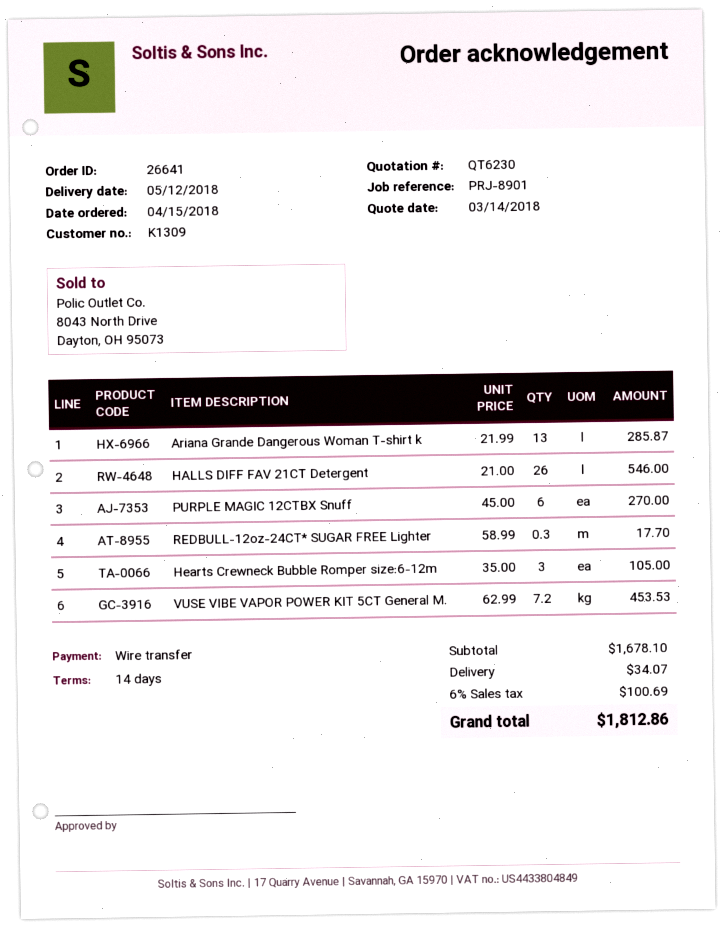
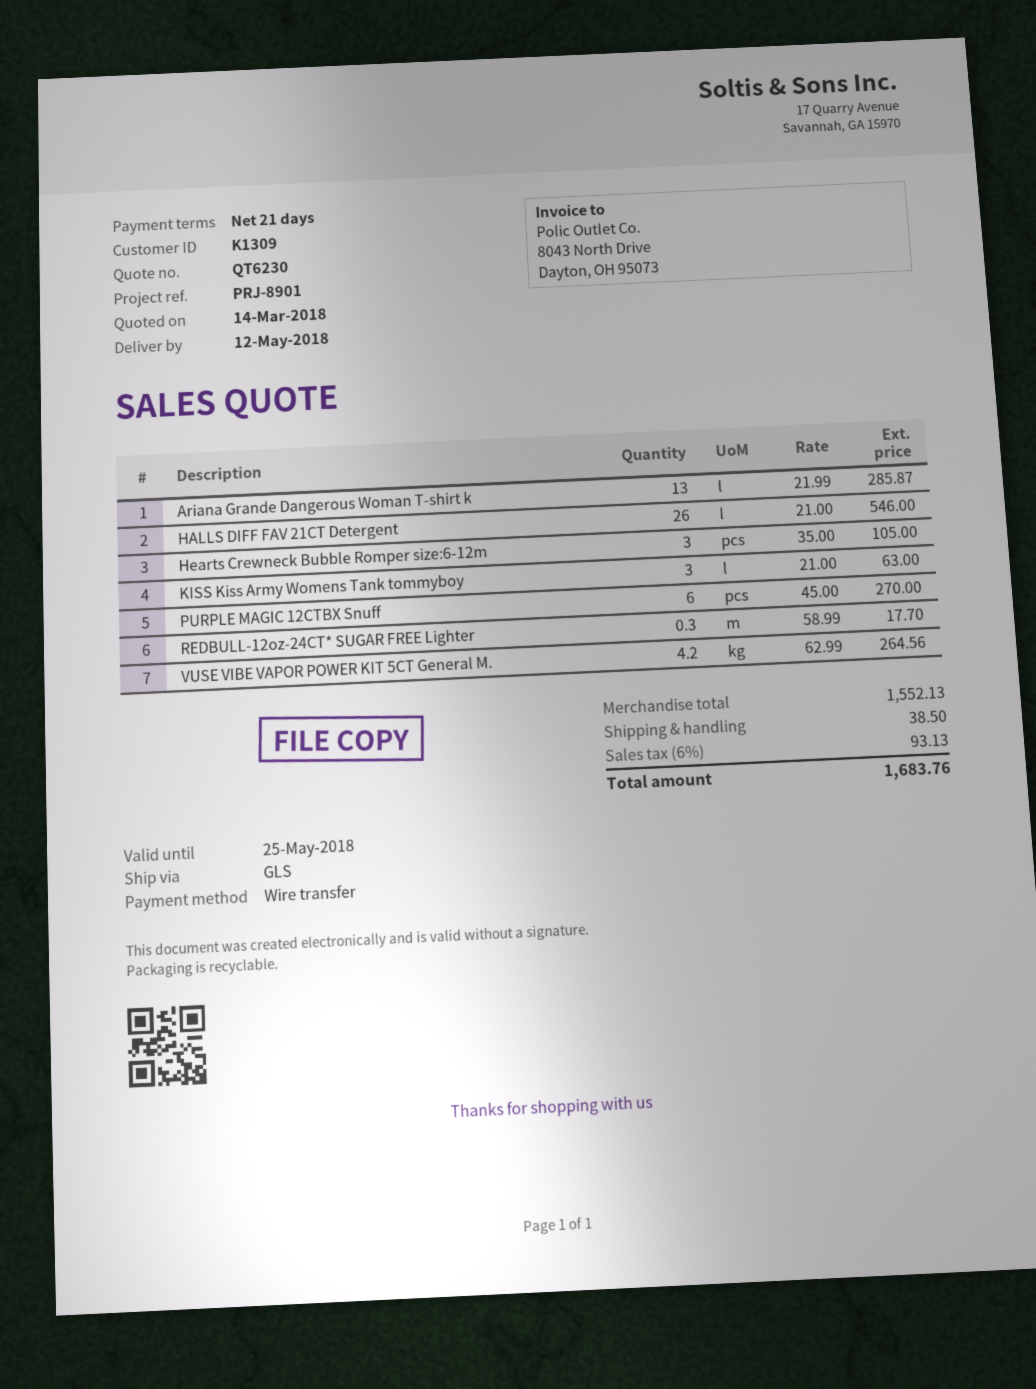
payment terms: 14 days -> 21 days
VUSE VIBE VAPOR POWER KIT 5CT General M.: 7.2 x 62.99 = 453.53 -> 4.2 x 62.99 = 264.56
KISS Kiss Army Womens Tank tommyboy: none -> 3 x 21.00 = 63.00
subtotal: 1678.10 -> 1552.13
shipping: 34.07 -> 38.50
tax: 6% = 100.69 -> 6% = 93.13
total: 1812.86 -> 1683.76

